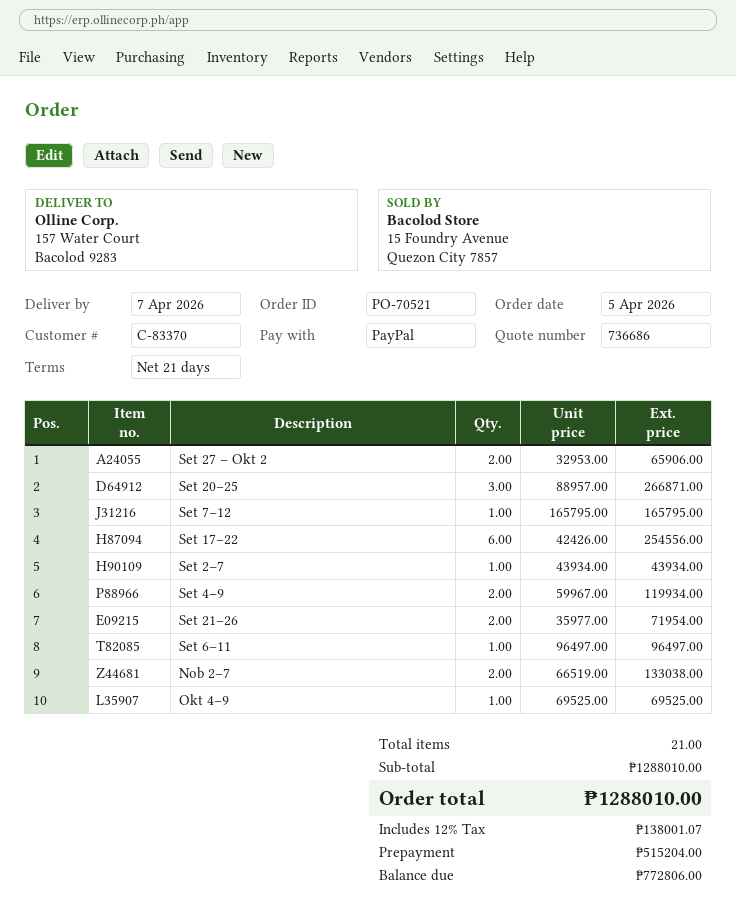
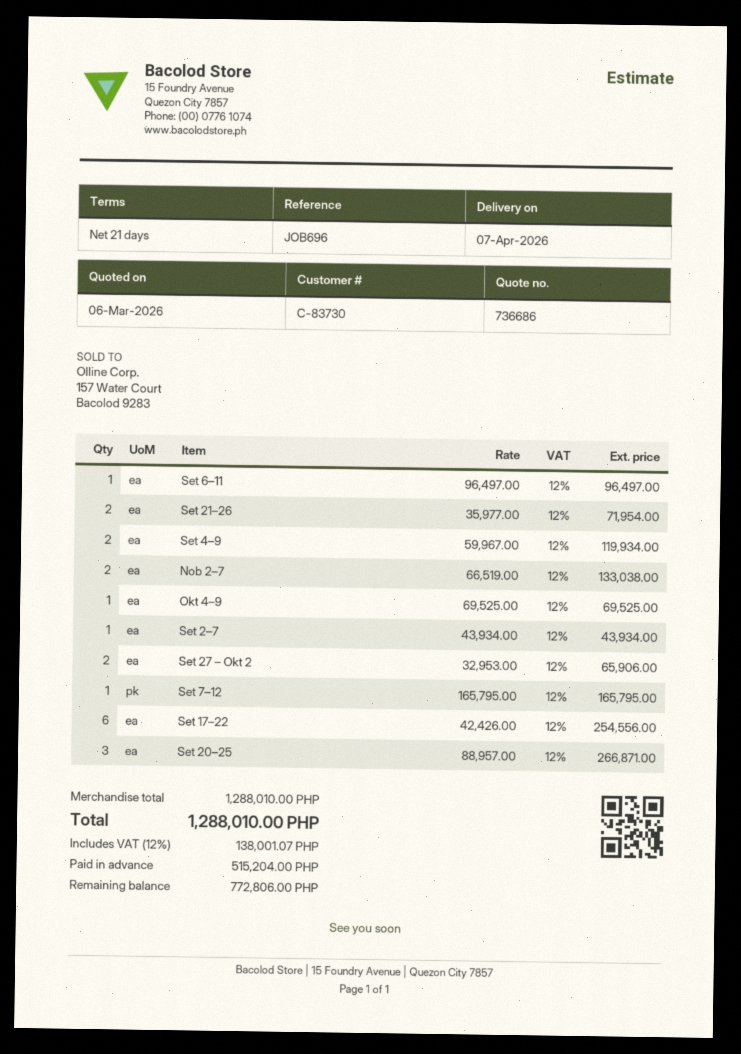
customer number: C-83370 -> C-83730

